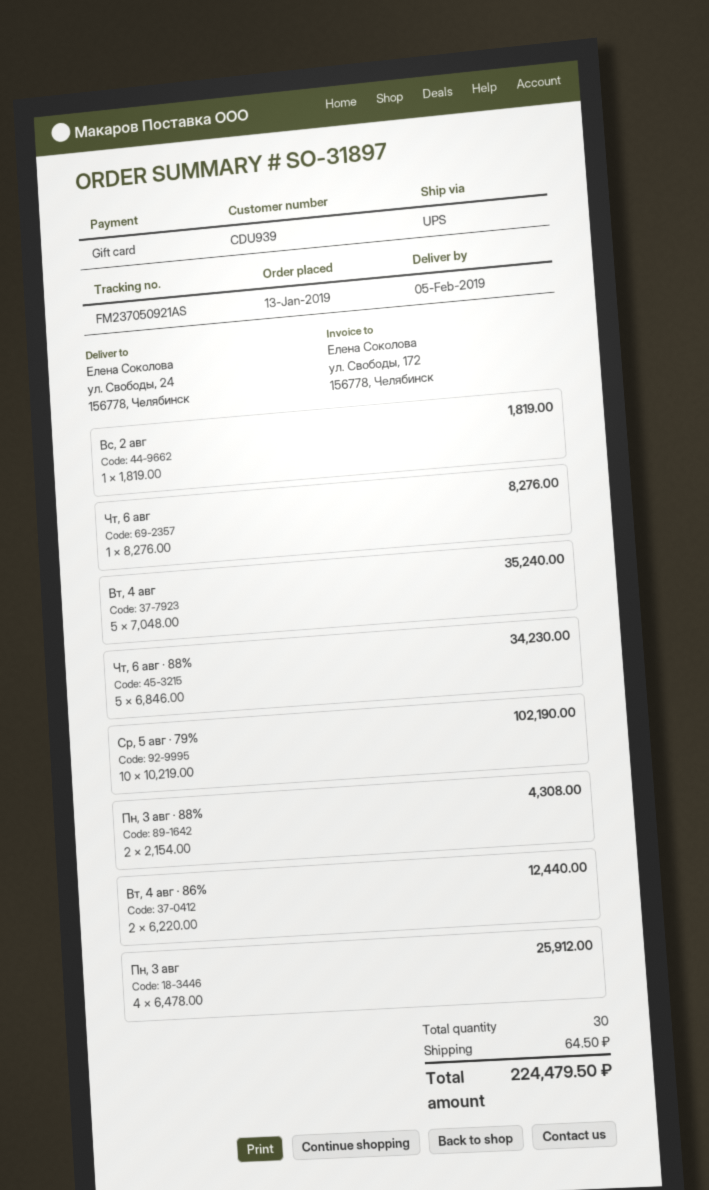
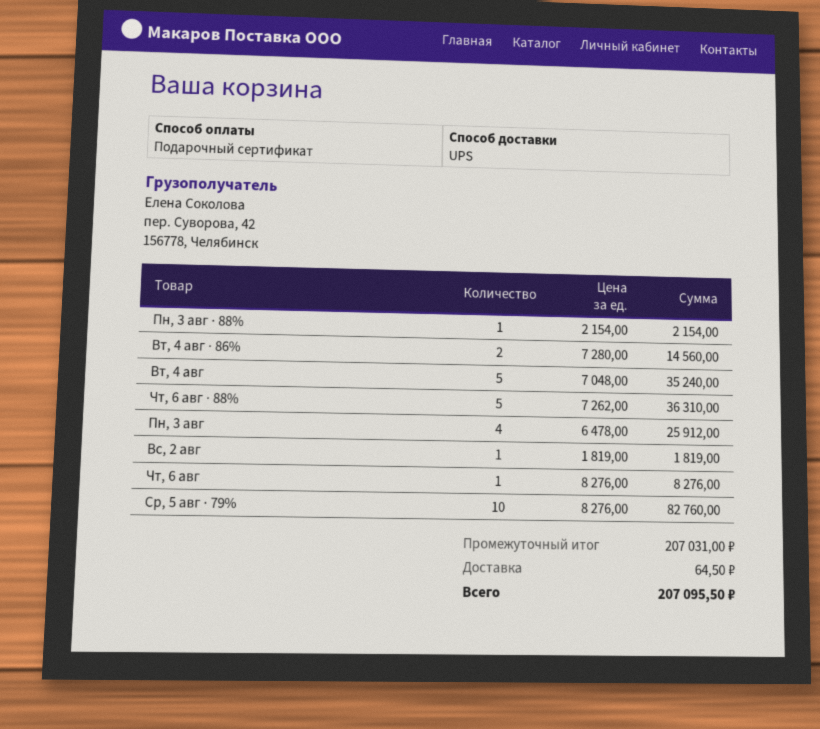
ship to: ул. Свободы, 24, 156778, Челябинск -> пер. Суворова, 42, 156778, Челябинск
Чт, 6 авг · 88%: 5 x 6846.00 = 34230.00 -> 5 x 7262.00 = 36310.00
Ср, 5 авг · 79%: 10 x 10219.00 = 102190.00 -> 10 x 8276.00 = 82760.00
Пн, 3 авг · 88%: 2 x 2154.00 = 4308.00 -> 1 x 2154.00 = 2154.00
Вт, 4 авг · 86%: 2 x 6220.00 = 12440.00 -> 2 x 7280.00 = 14560.00
total: 224479.50 -> 207095.50

